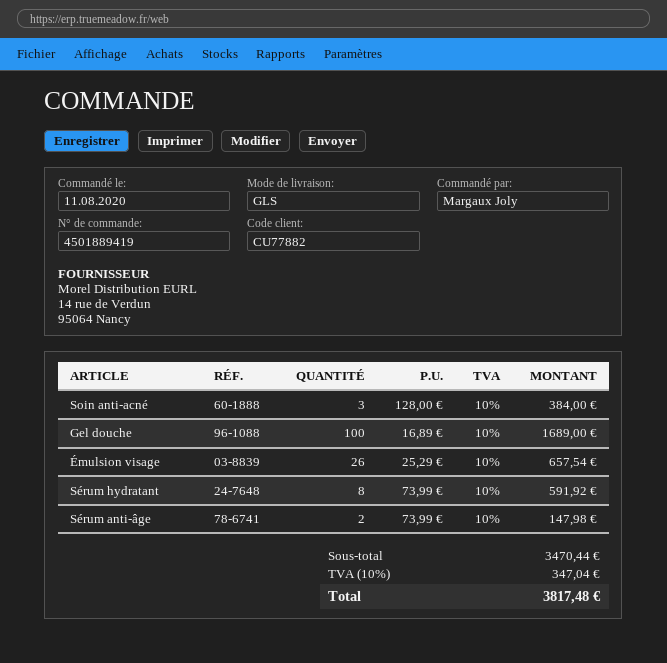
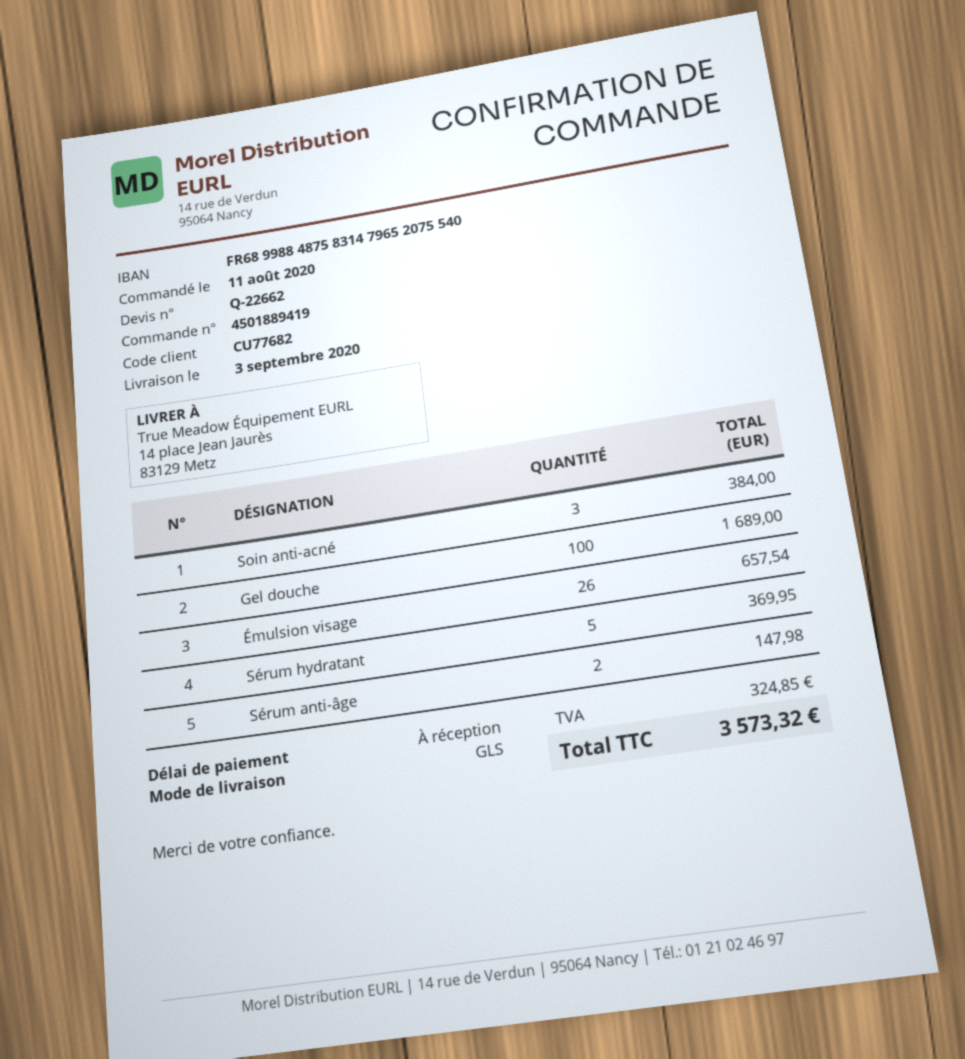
customer number: CU77882 -> CU77682
Sérum hydratant: 8 for 591.92 -> 5 for 369.95
tax: 347.04 -> 324.85
total: 3817.48 -> 3573.32

